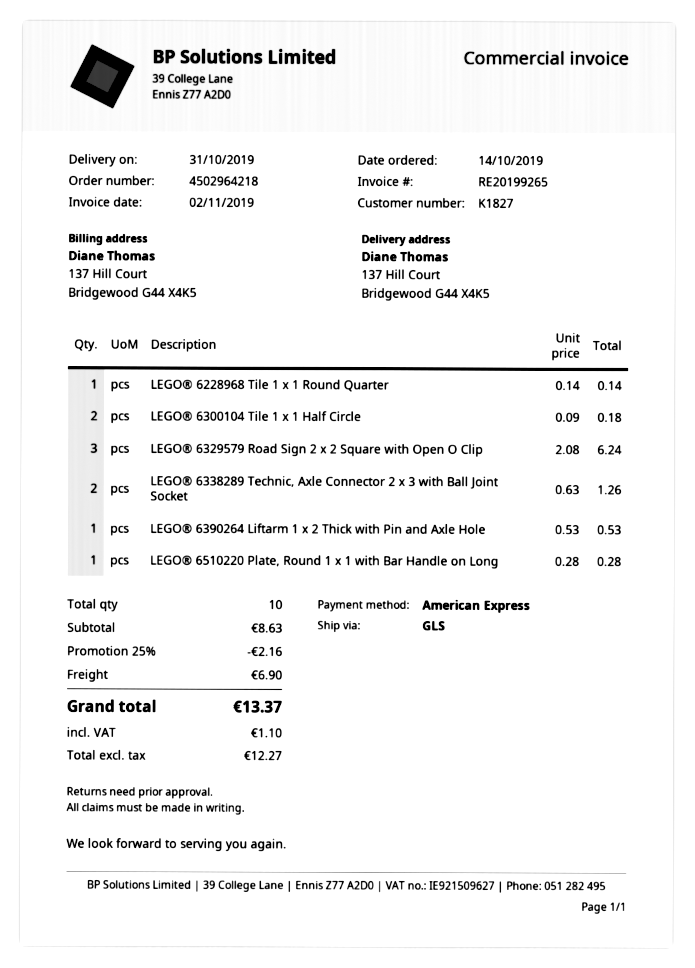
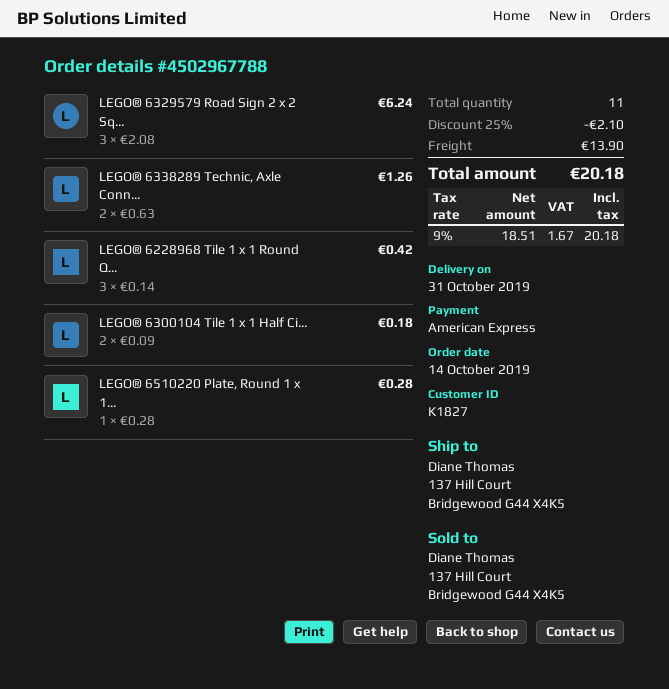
order number: 4502964218 -> 4502967788
LEGO® 6228968 Tile 1 x 1 Round Quarter: 1 x 0.14 = 0.14 -> 3 x 0.14 = 0.42
LEGO® 6390264 Liftarm 1 x 2 Thick with Pin and Axle Hole: 1 x 0.53 = 0.53 -> none
total quantity: 10 -> 11
discount: 25% = 2.16 -> 25% = 2.10
shipping: 6.90 -> 13.90
net: 12.27 -> 18.51
tax: 1.10 -> 1.67
total: 13.37 -> 20.18

